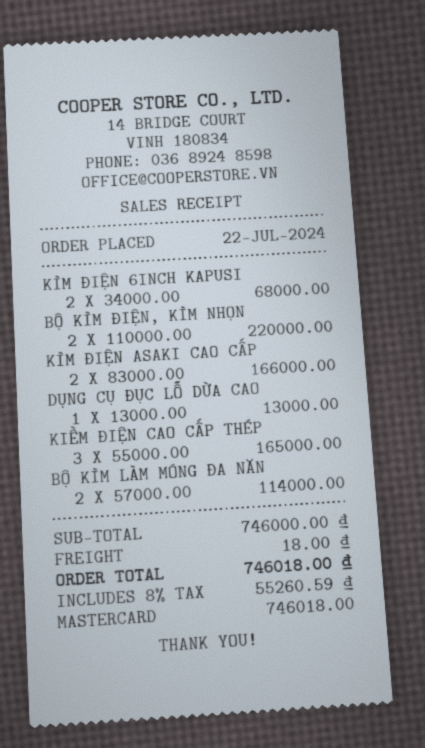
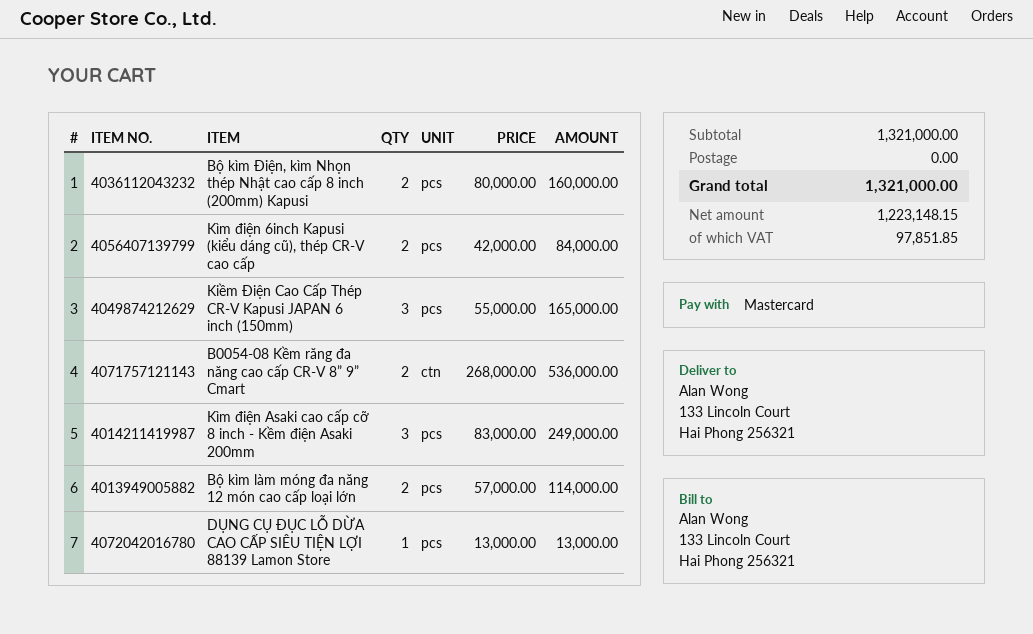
KÌM ĐIỆN 6INCH KAPUSI: 2 x 34000.00 = 68000.00 -> 2 x 42000.00 = 84000.00
BỘ KÌM ĐIỆN, KÌM NHỌN: 2 x 110000.00 = 220000.00 -> 2 x 80000.00 = 160000.00
KÌM ĐIỆN ASAKI CAO CẤP: 2 x 83000.00 = 166000.00 -> 3 x 83000.00 = 249000.00
B0054-08 Kềm răng đa năng cao cấp CR-V 8” 9” Cmart: none -> 2 x 268000.00 = 536000.00
subtotal: 746000.00 -> 1321000.00
shipping: 18.00 -> 0.00
tax: 55260.59 -> 97851.85
total: 746018.00 -> 1321000.00

